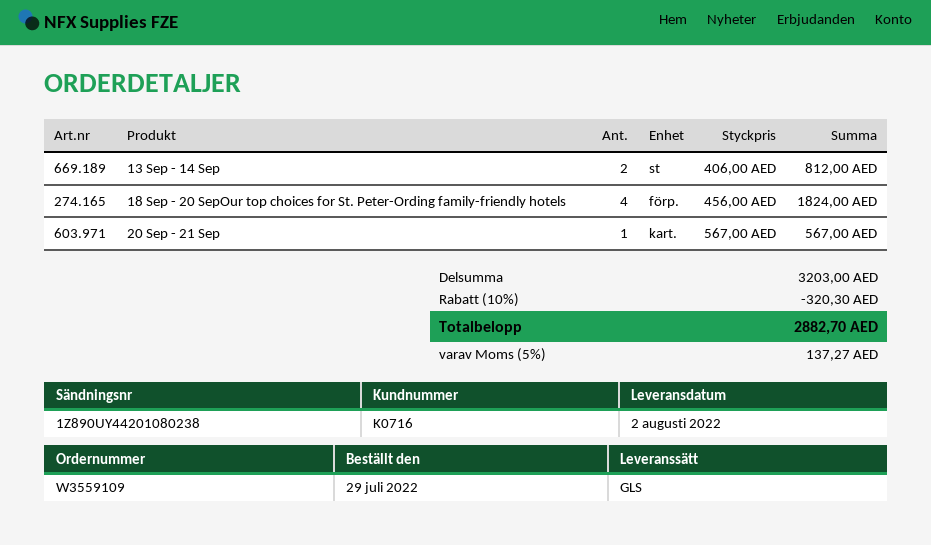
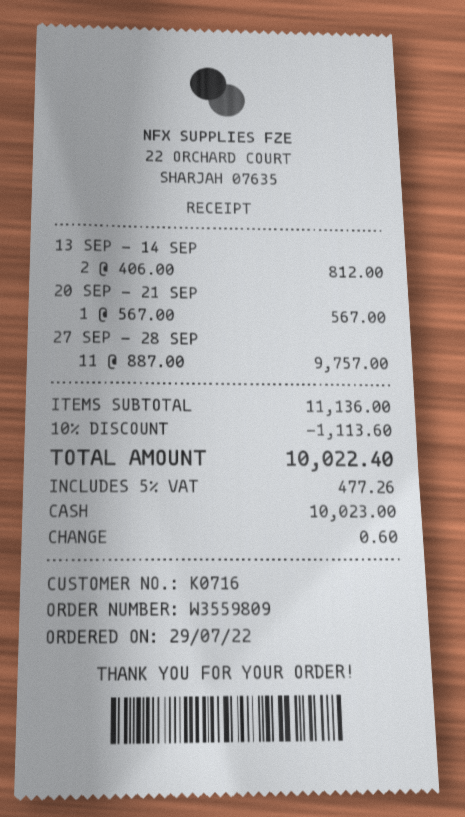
order number: W3559109 -> W3559809
18 Sep - 20 SepOur top choices for St. Peter-Ording family-friendly hotels: 4 x 456.00 = 1824.00 -> none
27 SEP - 28 SEP: none -> 11 x 887.00 = 9757.00
subtotal: 3203.00 -> 11136.00
discount: 10% = 320.30 -> 10% = 1113.60
tax: 5% = 137.27 -> 5% = 477.26
total: 2882.70 -> 10022.40

